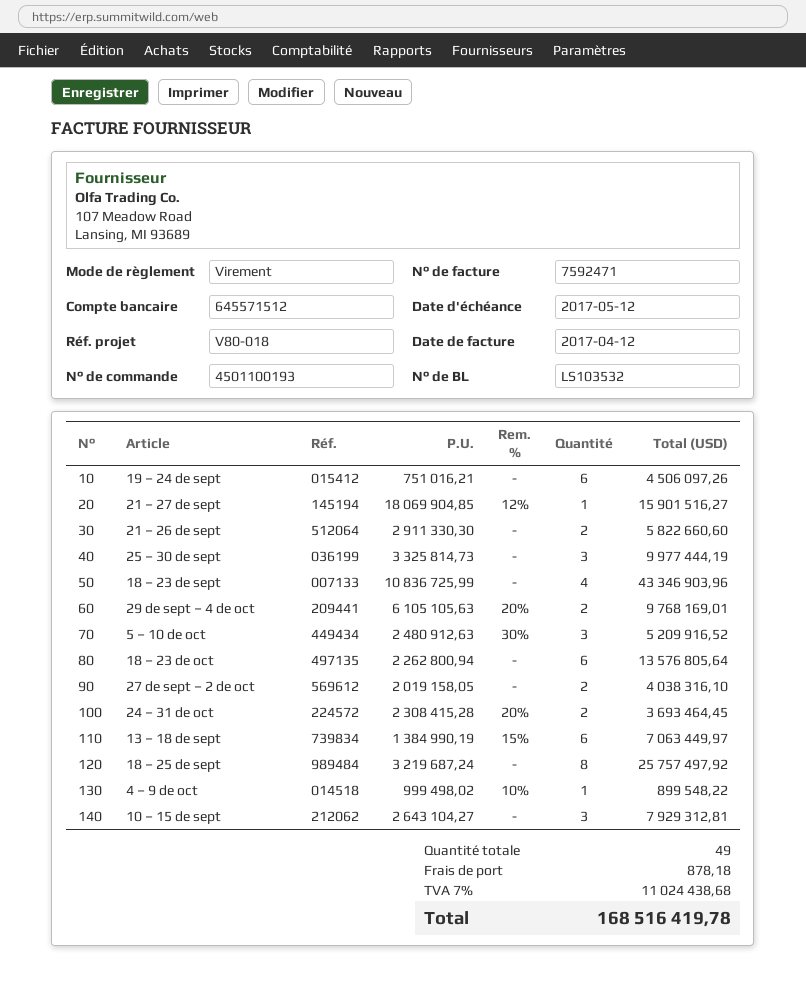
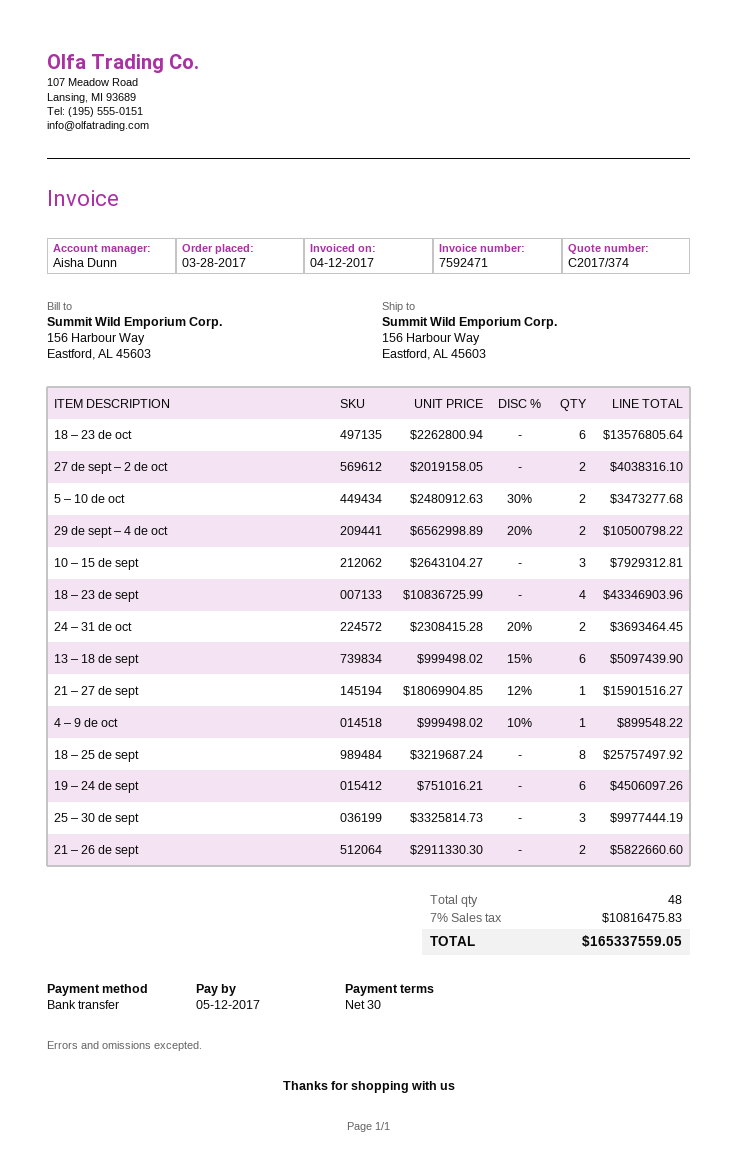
29 de sept – 4 de oct: 2 x 6105105.63 - 20% = 9768169.01 -> 2 x 6562998.89 - 20% = 10500798.22
5 – 10 de oct: 3 x 2480912.63 - 30% = 5209916.52 -> 2 x 2480912.63 - 30% = 3473277.68
13 – 18 de sept: 6 x 1384990.19 - 15% = 7063449.97 -> 6 x 999498.02 - 15% = 5097439.90
total quantity: 49 -> 48
shipping: 878.18 -> none
tax: 7% = 11024438.68 -> 7% = 10816475.83
total: 168516419.78 -> 165337559.05

